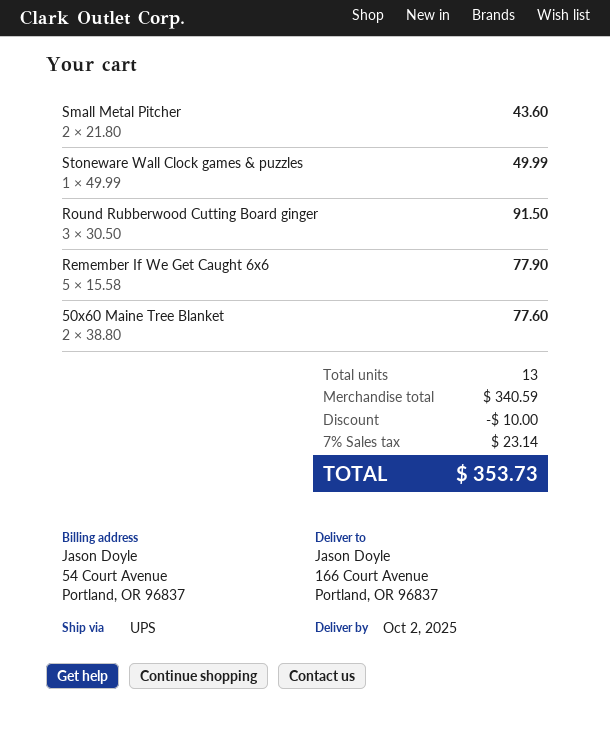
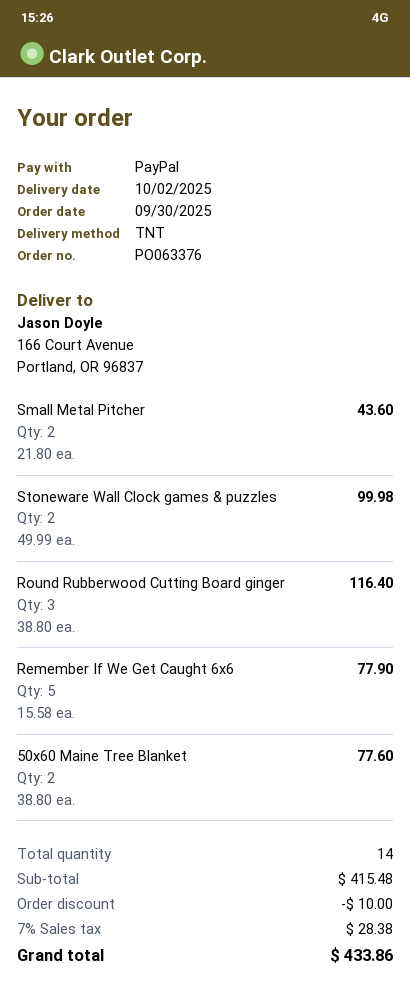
shipping method: UPS -> TNT
Stoneware Wall Clock games & puzzles: 1 x 49.99 = 49.99 -> 2 x 49.99 = 99.98
Round Rubberwood Cutting Board ginger: 3 x 30.50 = 91.50 -> 3 x 38.80 = 116.40
total quantity: 13 -> 14
subtotal: 340.59 -> 415.48
tax: 7% = 23.14 -> 7% = 28.38
total: 353.73 -> 433.86

